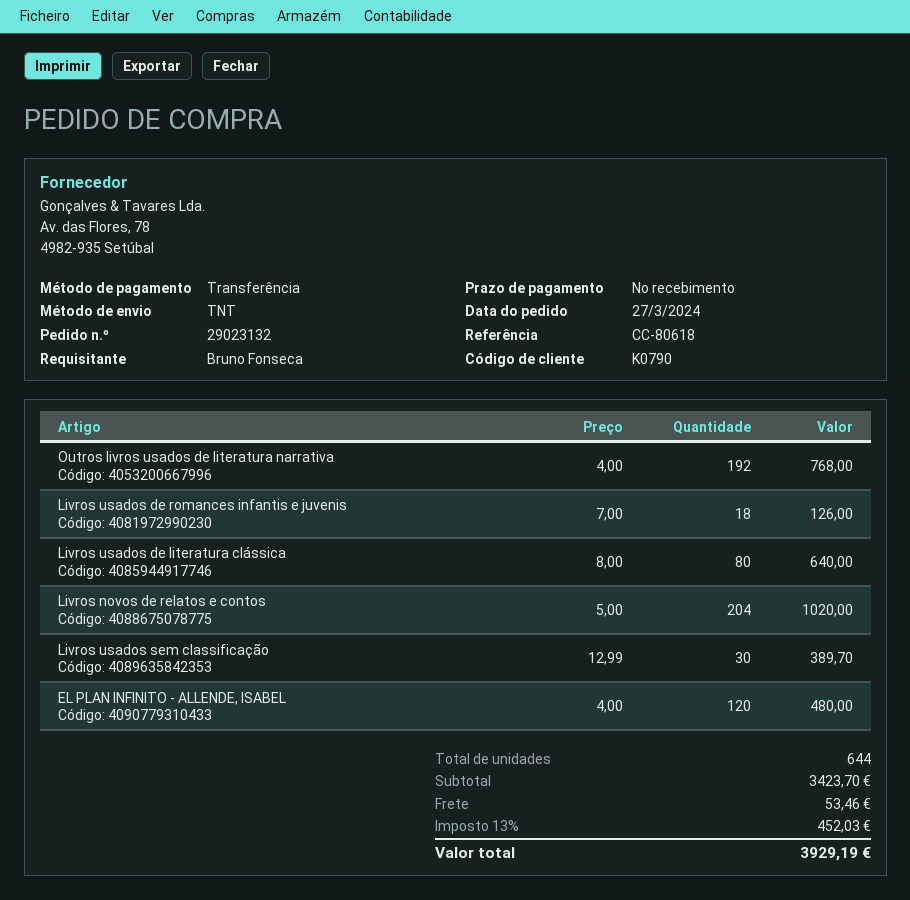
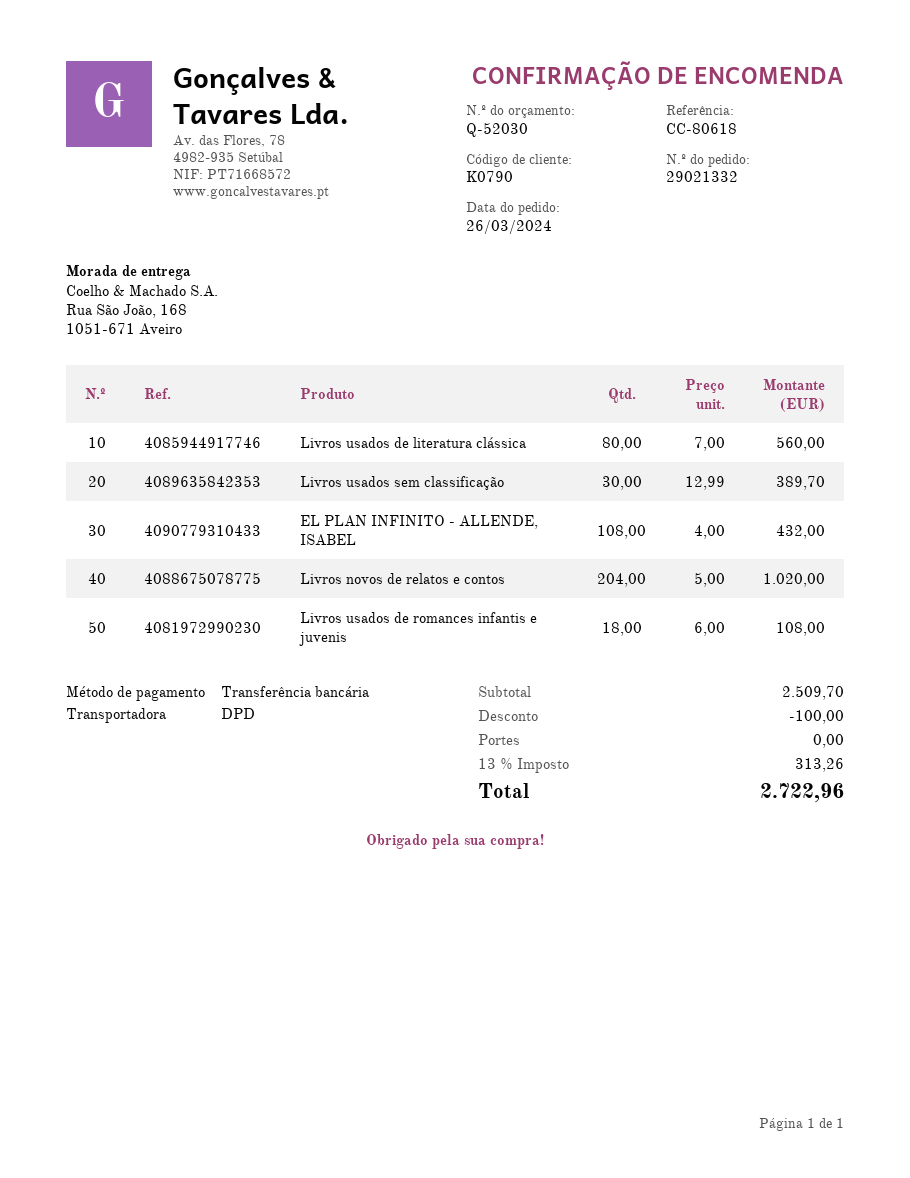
order number: 29023132 -> 29021332
order date: 2024-03-27 -> 2024-03-26
shipping method: TNT -> DPD
Outros livros usados de literatura narrativa: 192 x 4.00 = 768.00 -> none
Livros usados de romances infantis e juvenis: 18 x 7.00 = 126.00 -> 18 x 6.00 = 108.00
Livros usados de literatura clássica: 80 x 8.00 = 640.00 -> 80 x 7.00 = 560.00
EL PLAN INFINITO - ALLENDE, ISABEL: 120 x 4.00 = 480.00 -> 108 x 4.00 = 432.00
subtotal: 3423.70 -> 2509.70
discount: none -> 100.00
shipping: 53.46 -> 0.00
tax: 13% = 452.03 -> 13% = 313.26
total: 3929.19 -> 2722.96

